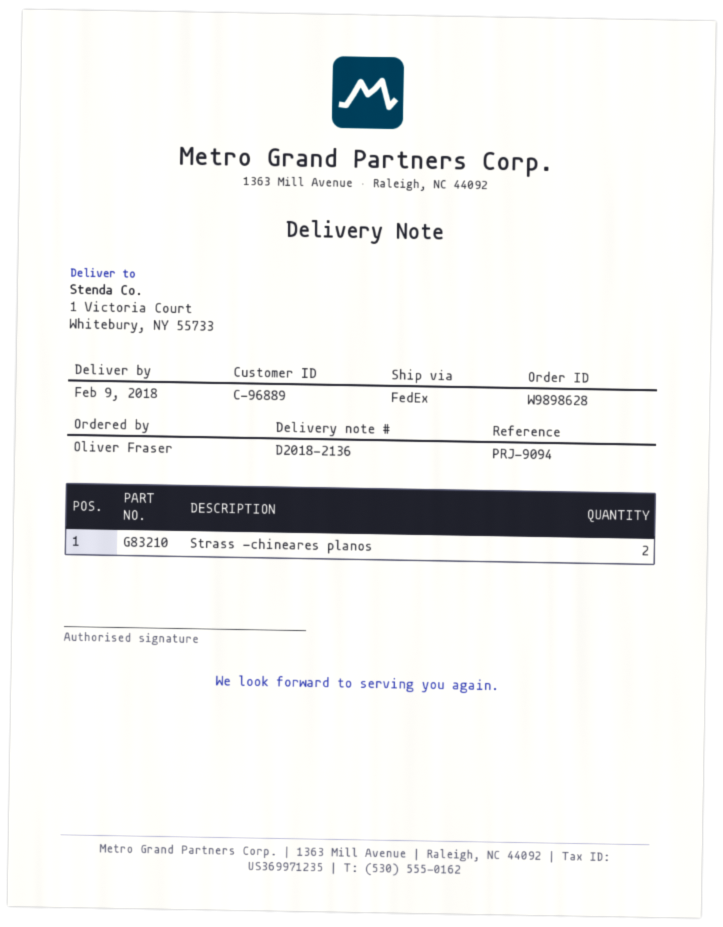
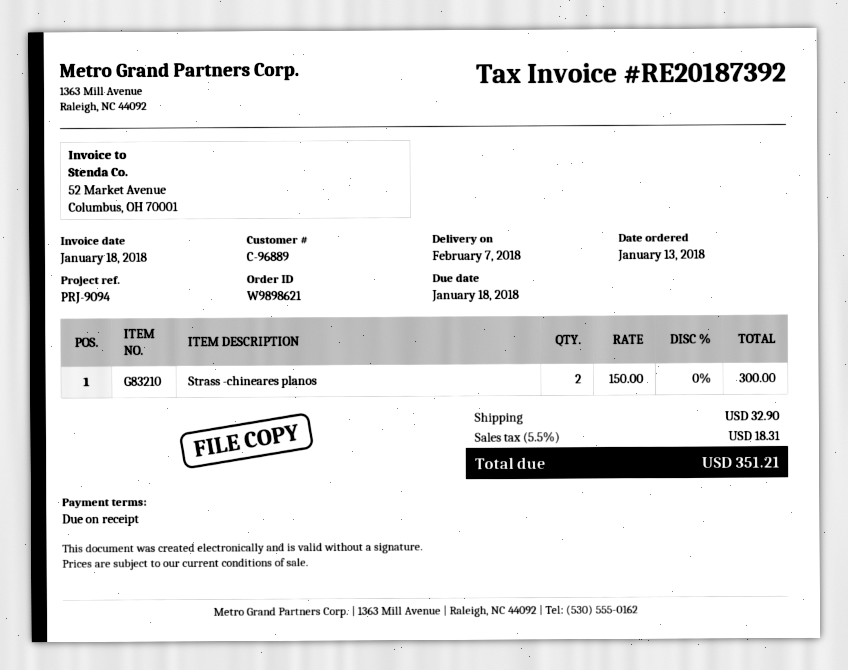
order number: W9898628 -> W9898621
delivery date: 2018-02-09 -> 2018-02-07

